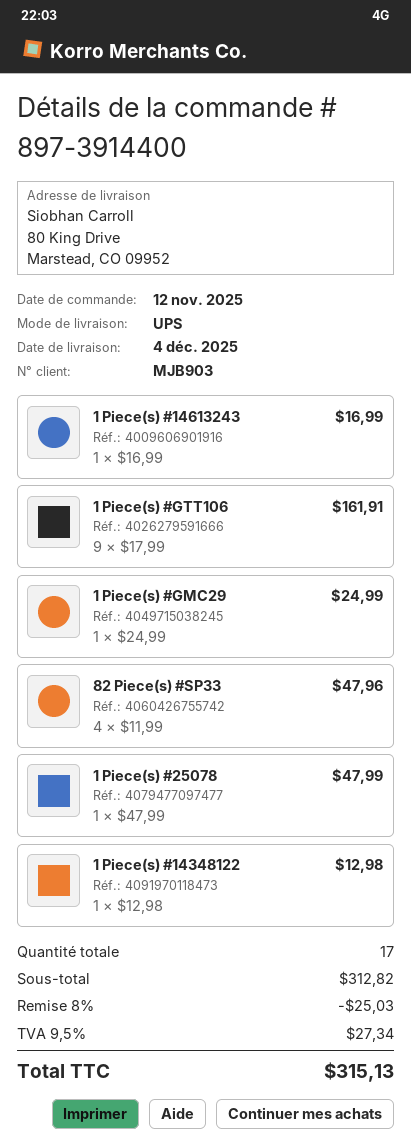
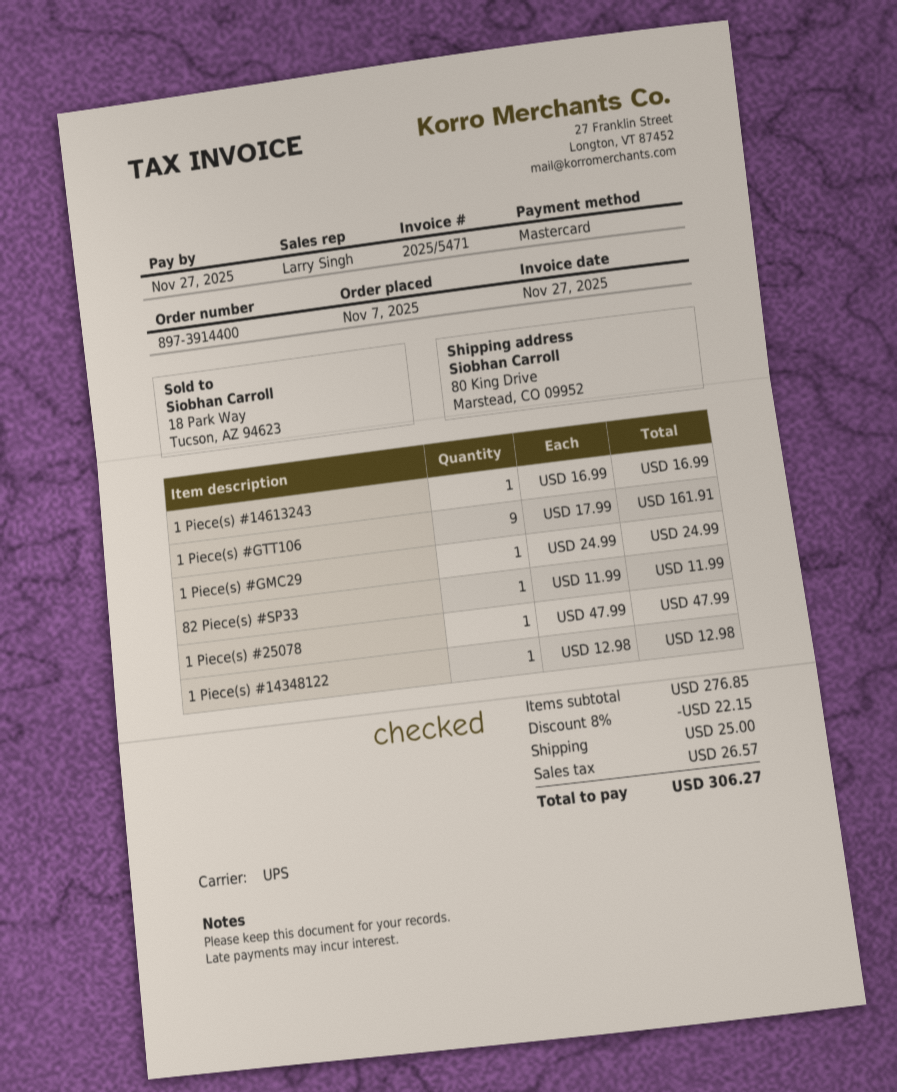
order date: 2025-11-12 -> 2025-11-07
82 Piece(s) #SP33: 4 x 11.99 = 47.96 -> 1 x 11.99 = 11.99
subtotal: 312.82 -> 276.85
discount: 8% = 25.03 -> 8% = 22.15
shipping: none -> 25.00
tax: 27.34 -> 26.57
total: 315.13 -> 306.27

